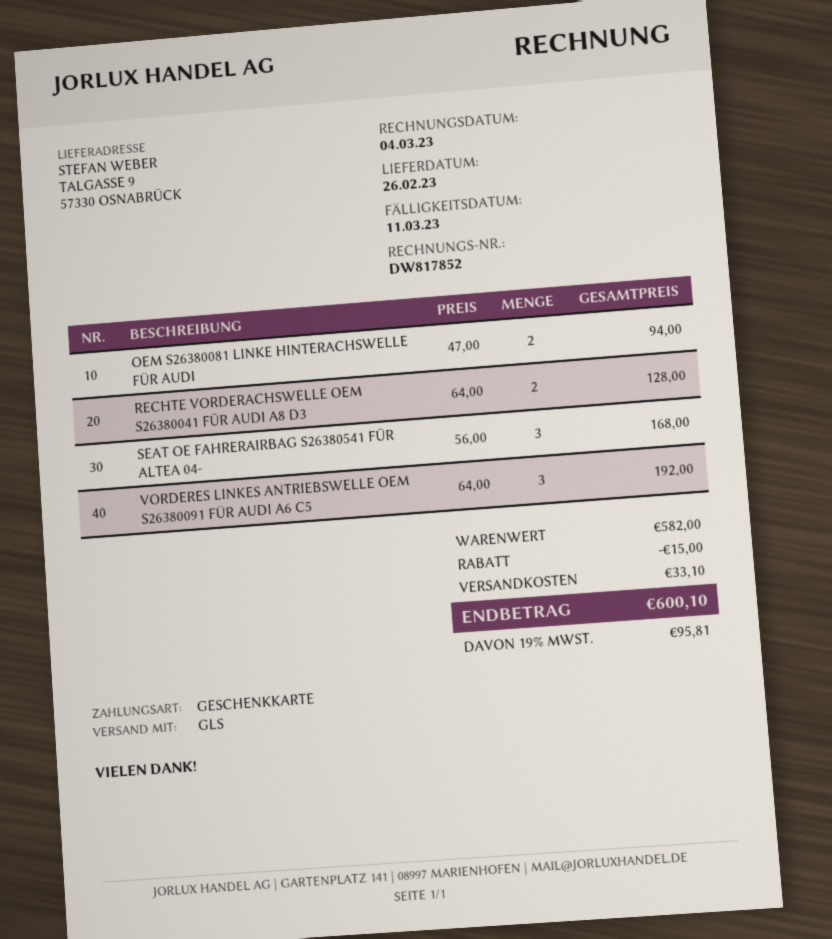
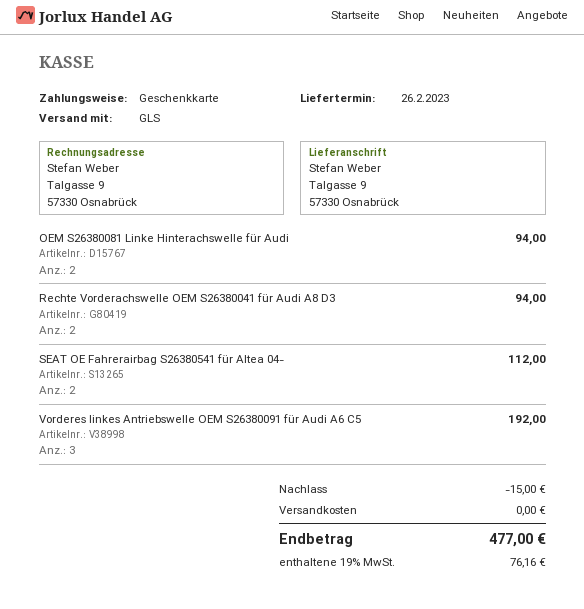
RECHTE VORDERACHSWELLE OEM S26380041 FÜR AUDI A8 D3: 2 for 128.00 -> 2 for 94.00
SEAT OE FAHRERAIRBAG S26380541 FÜR ALTEA 04-: 3 for 168.00 -> 2 for 112.00
shipping: 33.10 -> 0.00
tax: 19% = 95.81 -> 19% = 76.16
total: 600.10 -> 477.00

